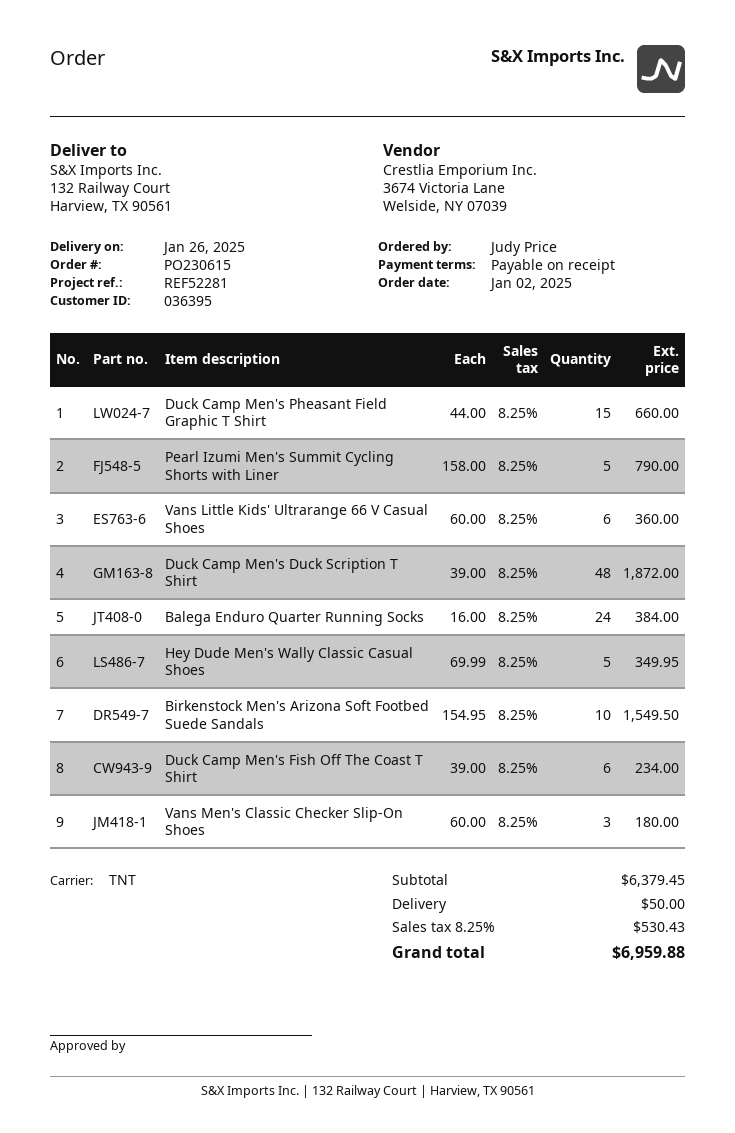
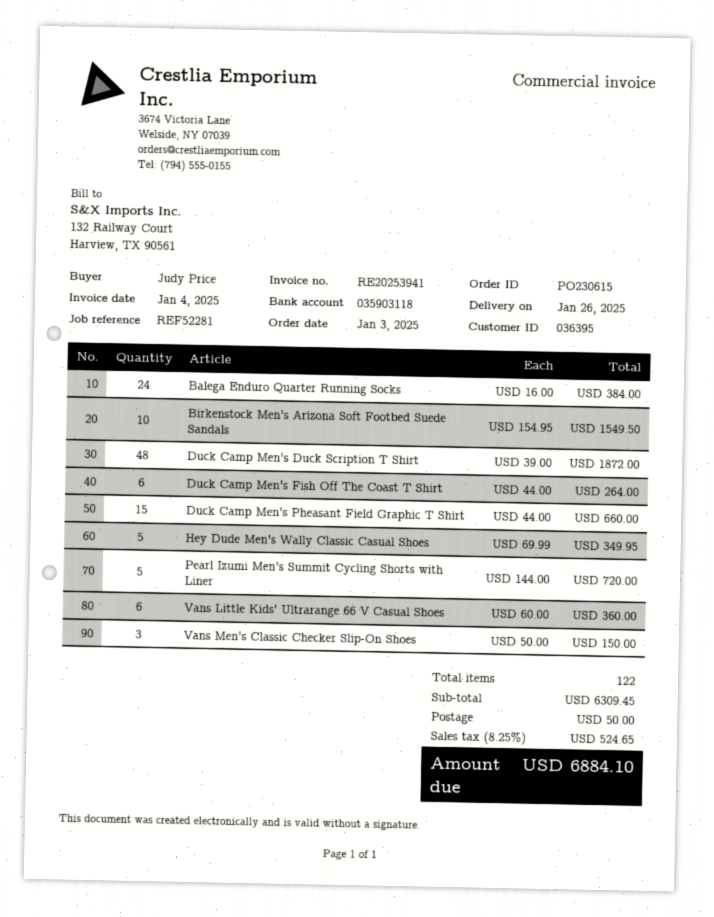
order date: 2025-01-02 -> 2025-01-03
Pearl Izumi Men's Summit Cycling Shorts with Liner: 5 x 158.00 = 790.00 -> 5 x 144.00 = 720.00
Duck Camp Men's Fish Off The Coast T Shirt: 6 x 39.00 = 234.00 -> 6 x 44.00 = 264.00
Vans Men's Classic Checker Slip-On Shoes: 3 x 60.00 = 180.00 -> 3 x 50.00 = 150.00
subtotal: 6379.45 -> 6309.45
tax: 8.25% = 530.43 -> 8.25% = 524.65
total: 6959.88 -> 6884.10

